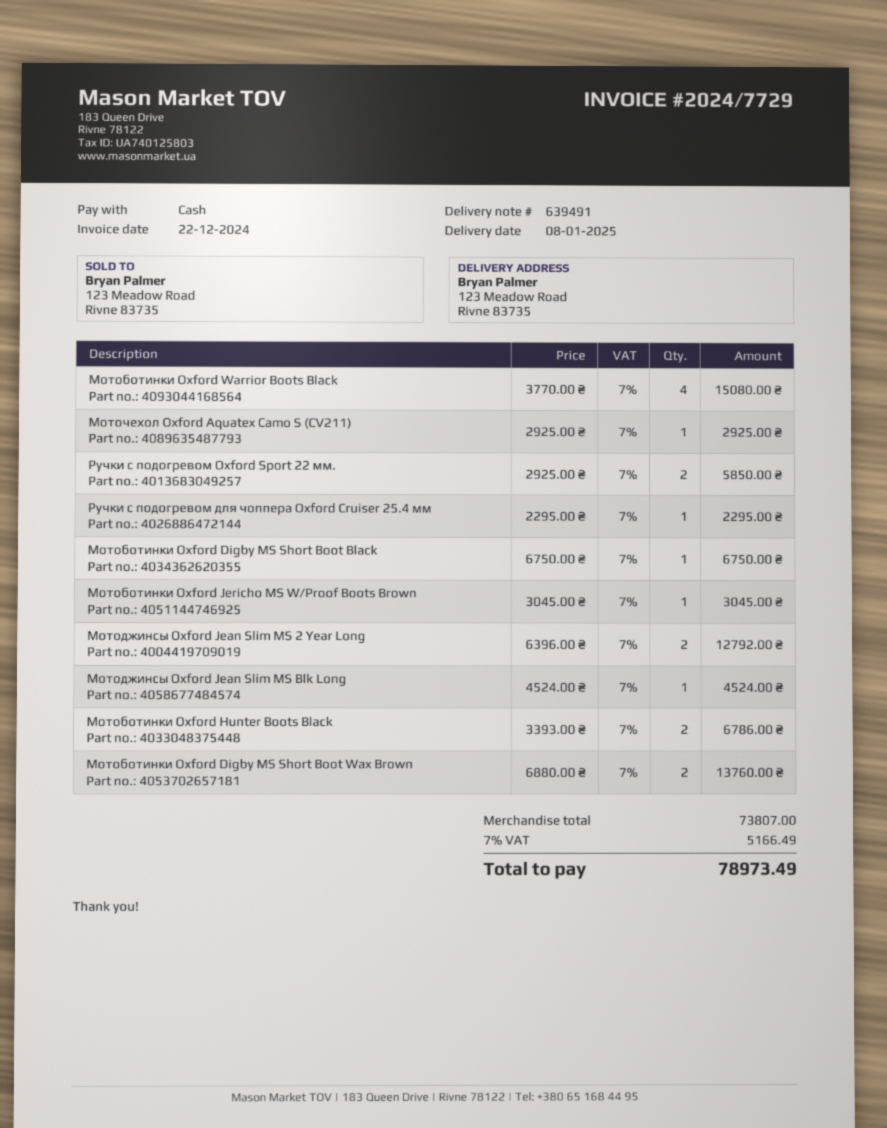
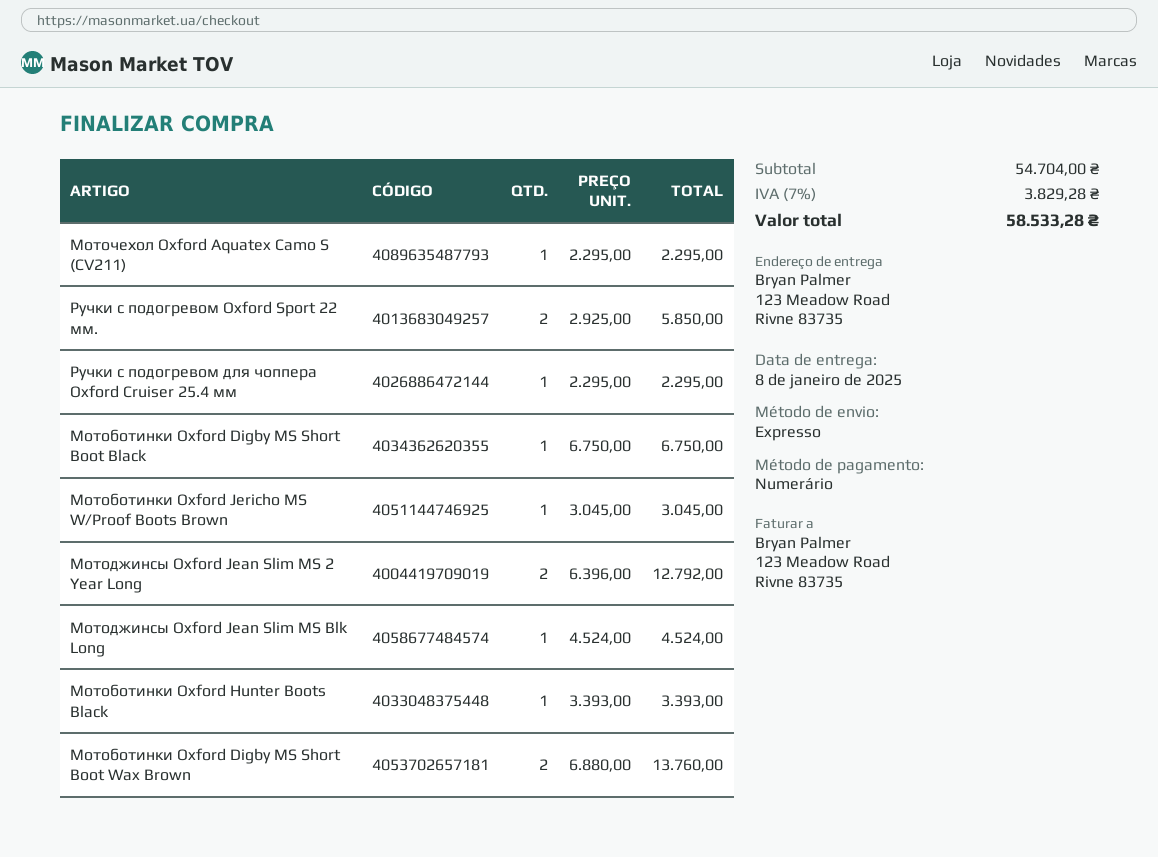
Мотоботинки Oxford Warrior Boots Black: 4 x 3770.00 = 15080.00 -> none
Моточехол Oxford Aquatex Camo S (CV211): 1 x 2925.00 = 2925.00 -> 1 x 2295.00 = 2295.00
Мотоботинки Oxford Hunter Boots Black: 2 x 3393.00 = 6786.00 -> 1 x 3393.00 = 3393.00
subtotal: 73807.00 -> 54704.00
tax: 7% = 5166.49 -> 7% = 3829.28
total: 78973.49 -> 58533.28

